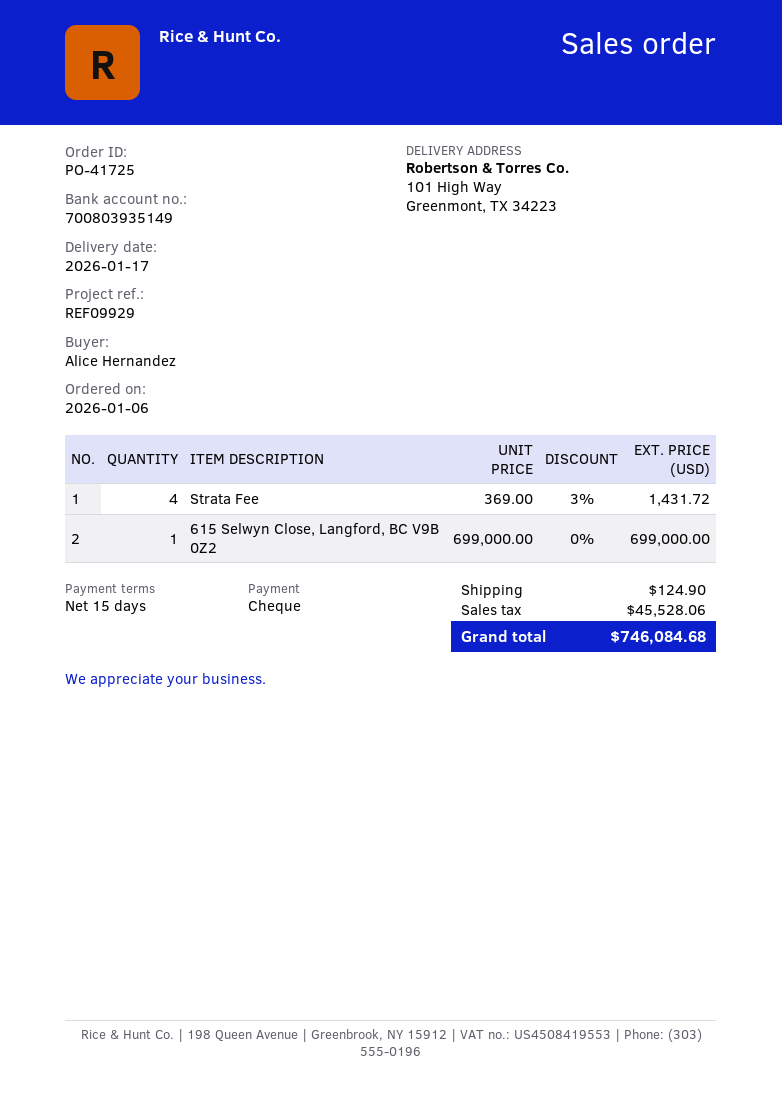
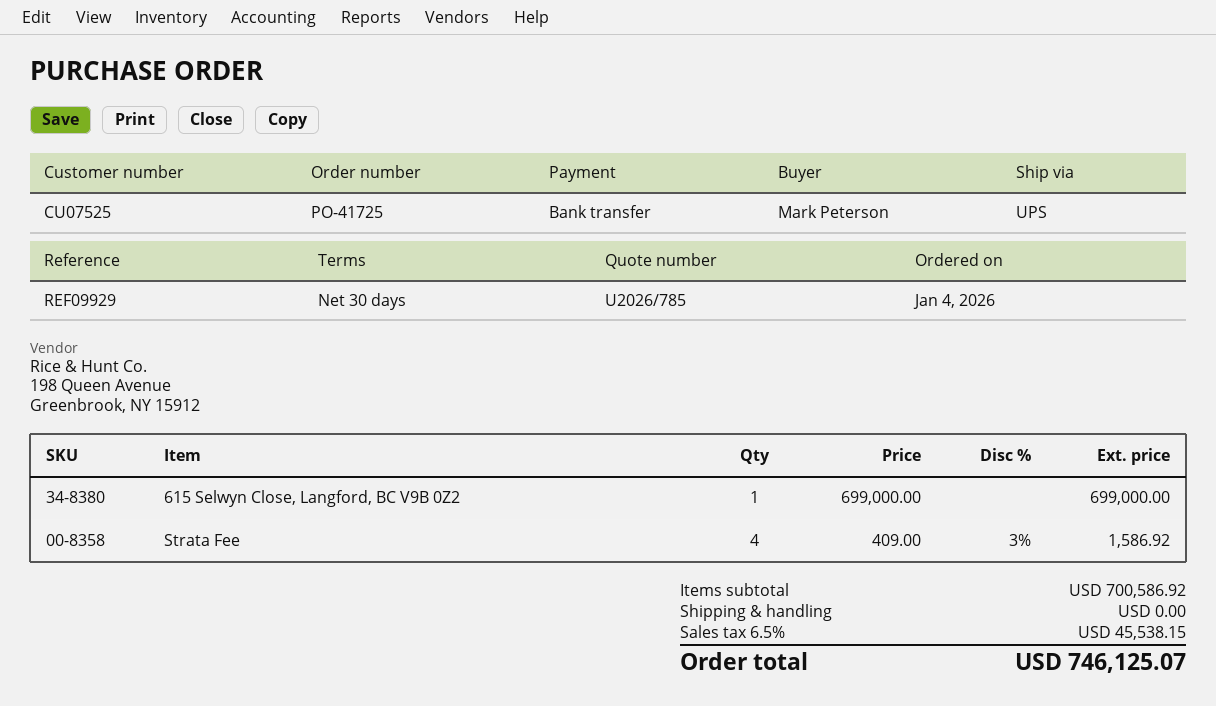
order date: 2026-01-06 -> 2026-01-04
payment terms: 15 days -> 30 days
ordered by: Alice Hernandez -> Mark Peterson
payment method: cheque -> bank transfer
Strata Fee: 4 x 369.00 - 3% = 1431.72 -> 4 x 409.00 - 3% = 1586.92
shipping: 124.90 -> 0.00
tax: 45528.06 -> 45538.15
total: 746084.68 -> 746125.07

